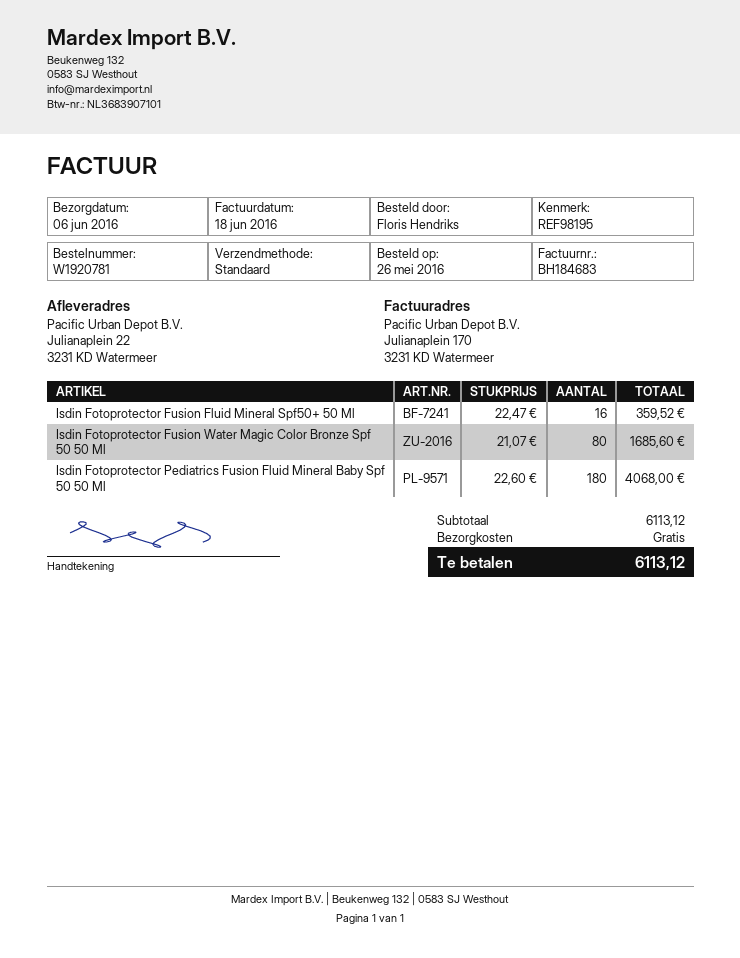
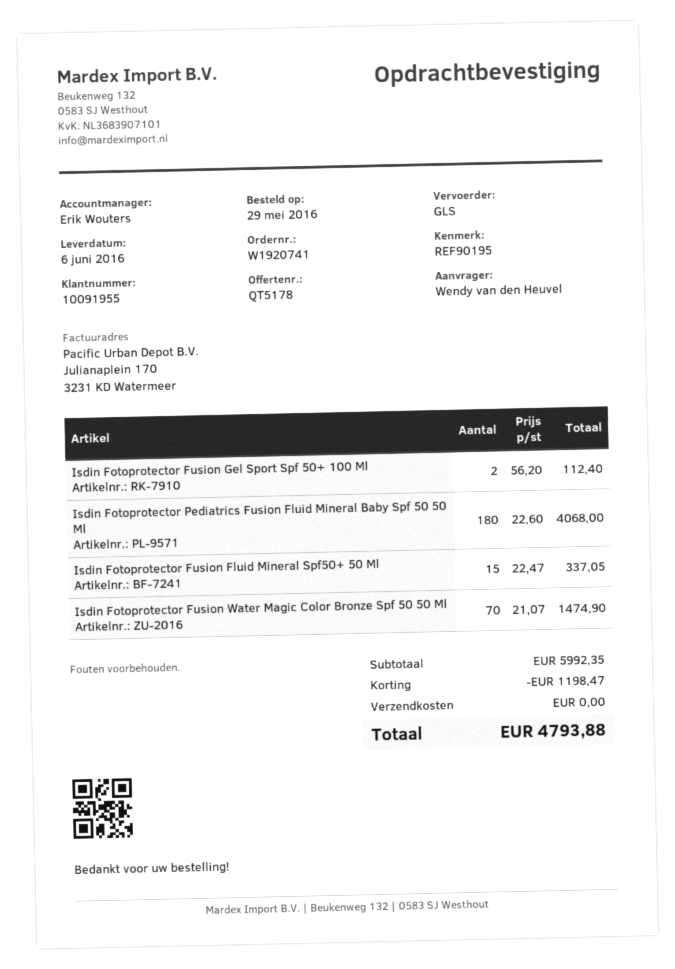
order number: W1920781 -> W1920741
order date: 2016-05-26 -> 2016-05-29
reference: REF98195 -> REF90195
ordered by: Floris Hendriks -> Wendy van den Heuvel
shipping method: standard -> GLS
Isdin Fotoprotector Fusion Fluid Mineral Spf50+ 50 Ml: 16 x 22.47 = 359.52 -> 15 x 22.47 = 337.05
Isdin Fotoprotector Fusion Water Magic Color Bronze Spf 50 50 Ml: 80 x 21.07 = 1685.60 -> 70 x 21.07 = 1474.90
Isdin Fotoprotector Fusion Gel Sport Spf 50+ 100 Ml: none -> 2 x 56.20 = 112.40
subtotal: 6113.12 -> 5992.35
discount: none -> 1198.47
total: 6113.12 -> 4793.88

